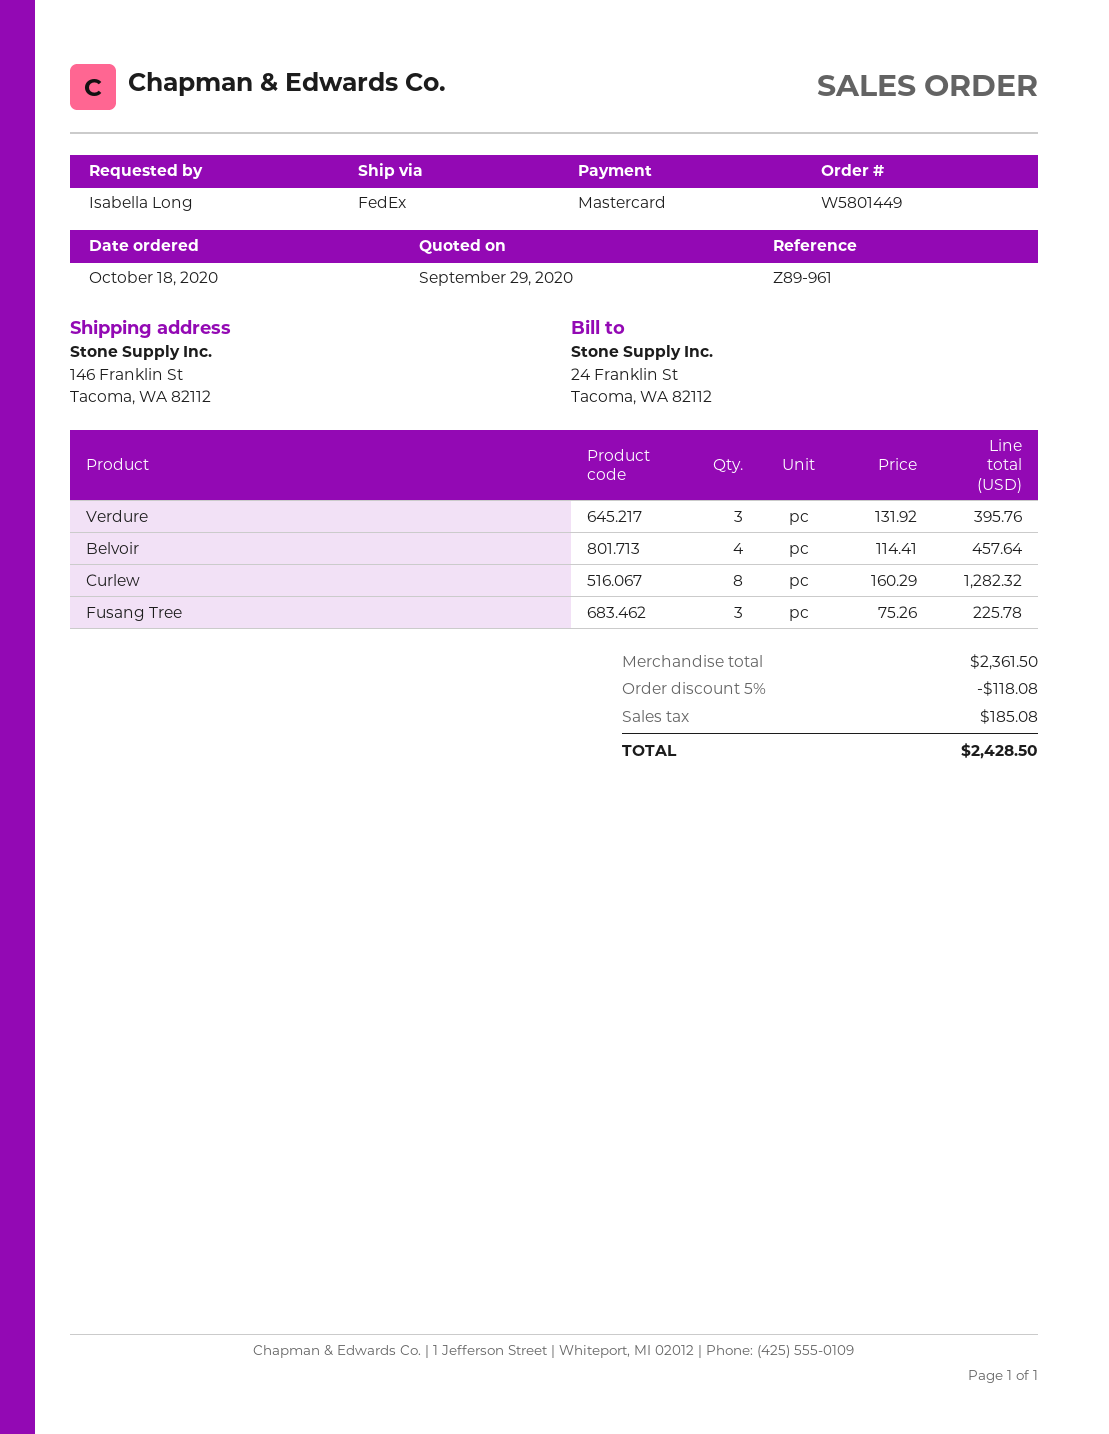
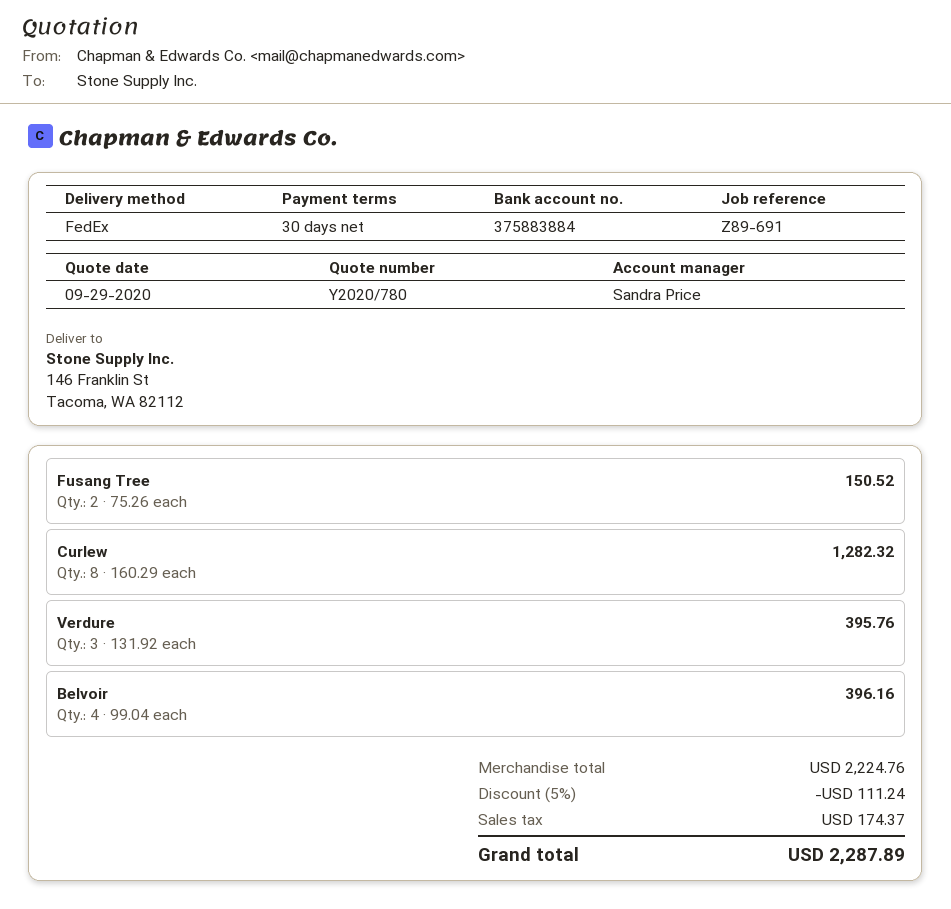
reference: Z89-961 -> Z89-691
Belvoir: 4 x 114.41 = 457.64 -> 4 x 99.04 = 396.16
Fusang Tree: 3 x 75.26 = 225.78 -> 2 x 75.26 = 150.52
subtotal: 2361.50 -> 2224.76
discount: 5% = 118.08 -> 5% = 111.24
tax: 185.08 -> 174.37
total: 2428.50 -> 2287.89

